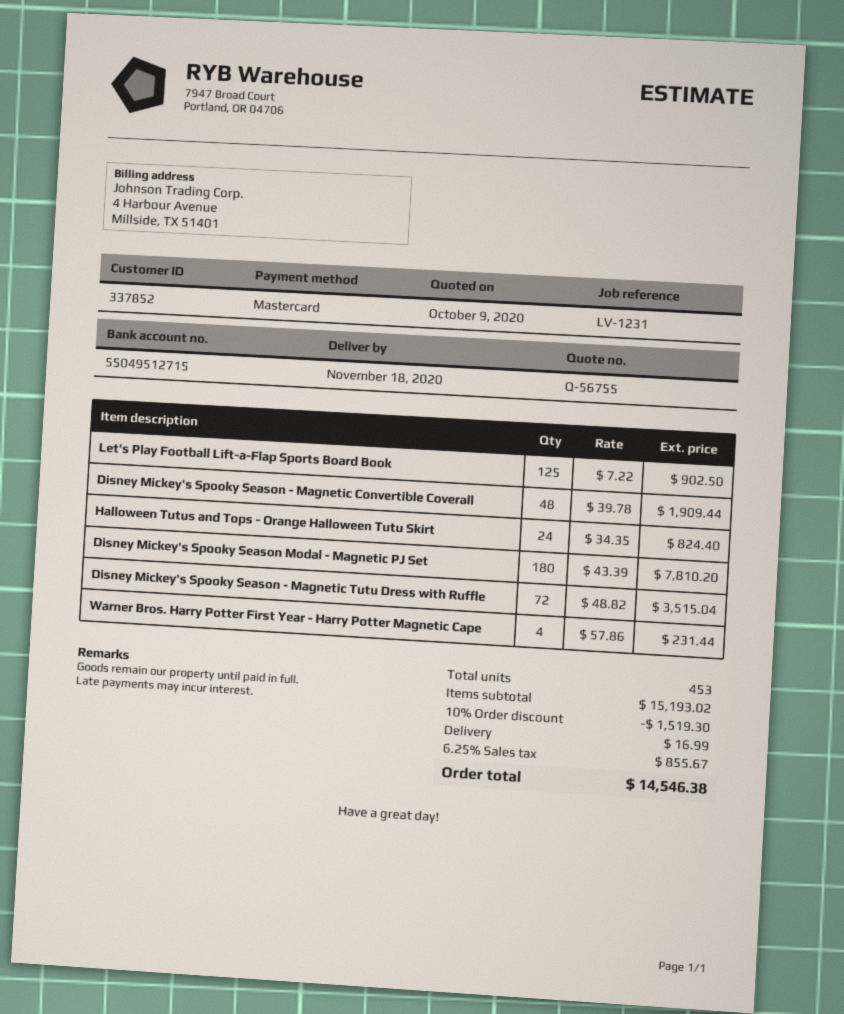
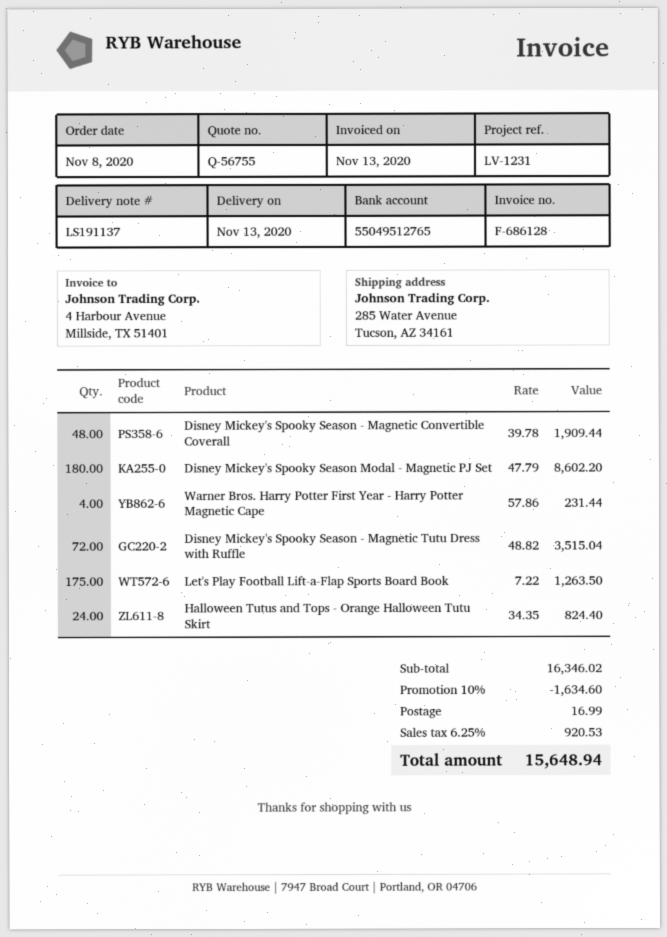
delivery date: 2020-11-18 -> 2020-11-13
bank account: 55049512715 -> 55049512765
Let's Play Football Lift-a-Flap Sports Board Book: 125 x 7.22 = 902.50 -> 175 x 7.22 = 1263.50
Disney Mickey's Spooky Season Modal - Magnetic PJ Set: 180 x 43.39 = 7810.20 -> 180 x 47.79 = 8602.20
subtotal: 15193.02 -> 16346.02
discount: 10% = 1519.30 -> 10% = 1634.60
tax: 6.25% = 855.67 -> 6.25% = 920.53
total: 14546.38 -> 15648.94

